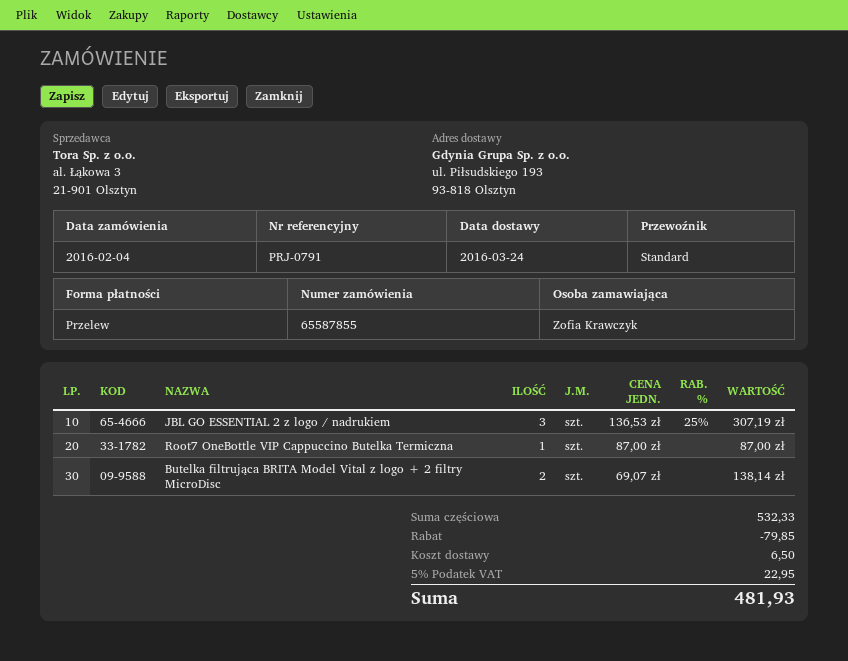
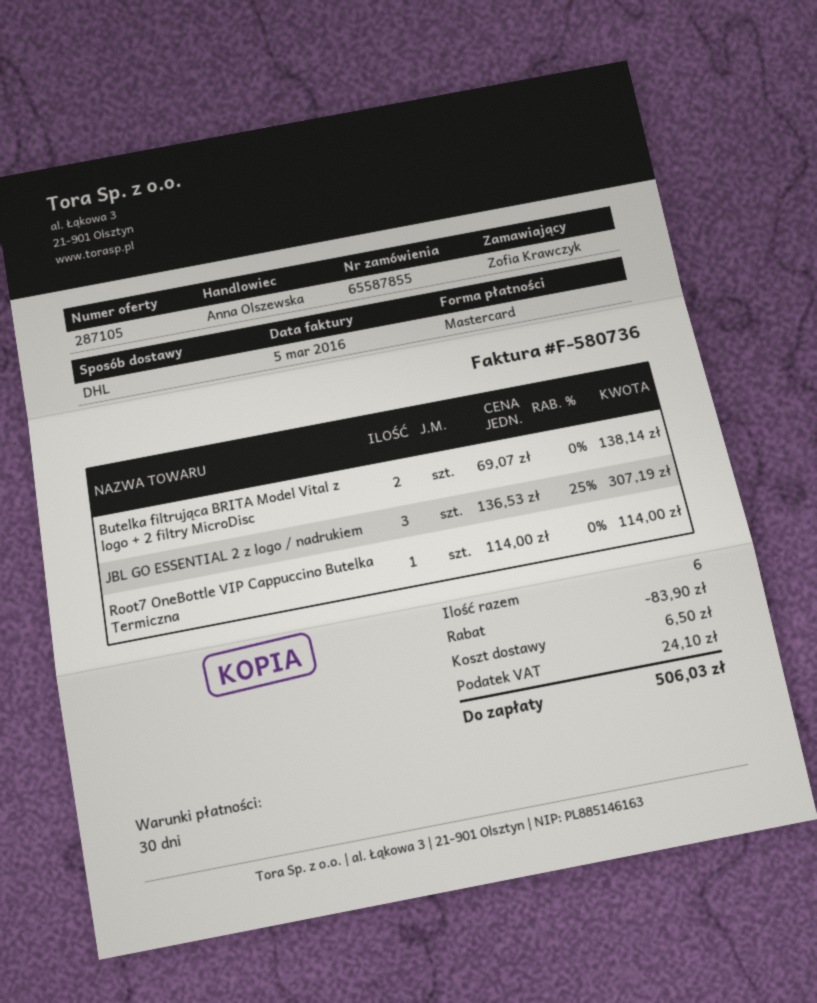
payment method: bank transfer -> Mastercard
shipping method: standard -> DHL
Root7 OneBottle VIP Cappuccino Butelka Termiczna: 1 x 87.00 = 87.00 -> 1 x 114.00 = 114.00
discount: 79.85 -> 83.90
tax: 22.95 -> 24.10
total: 481.93 -> 506.03

